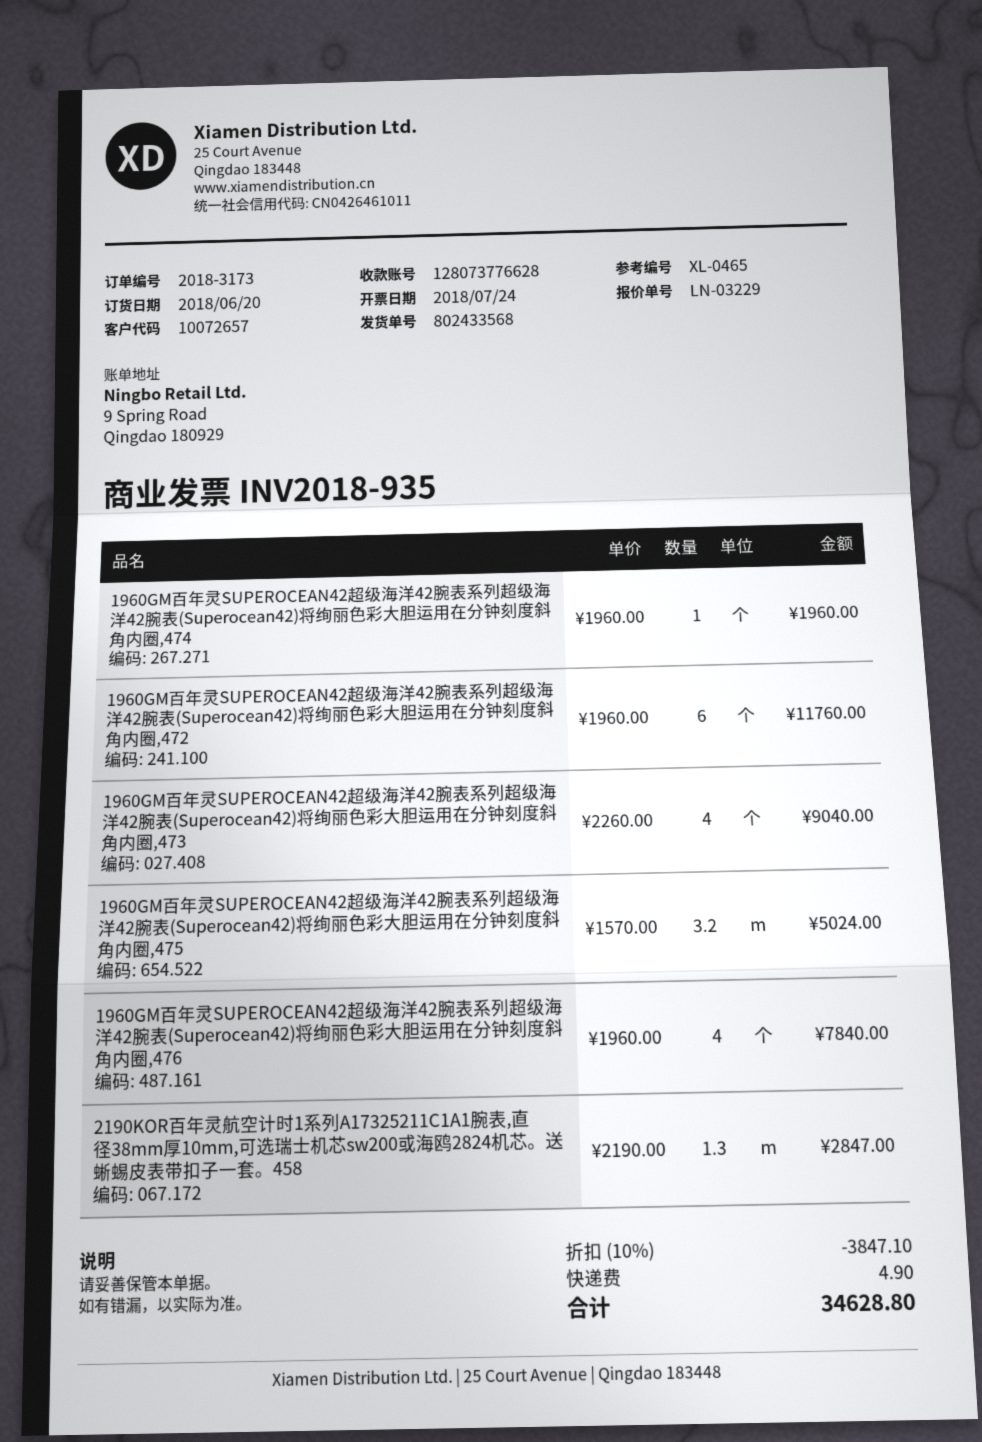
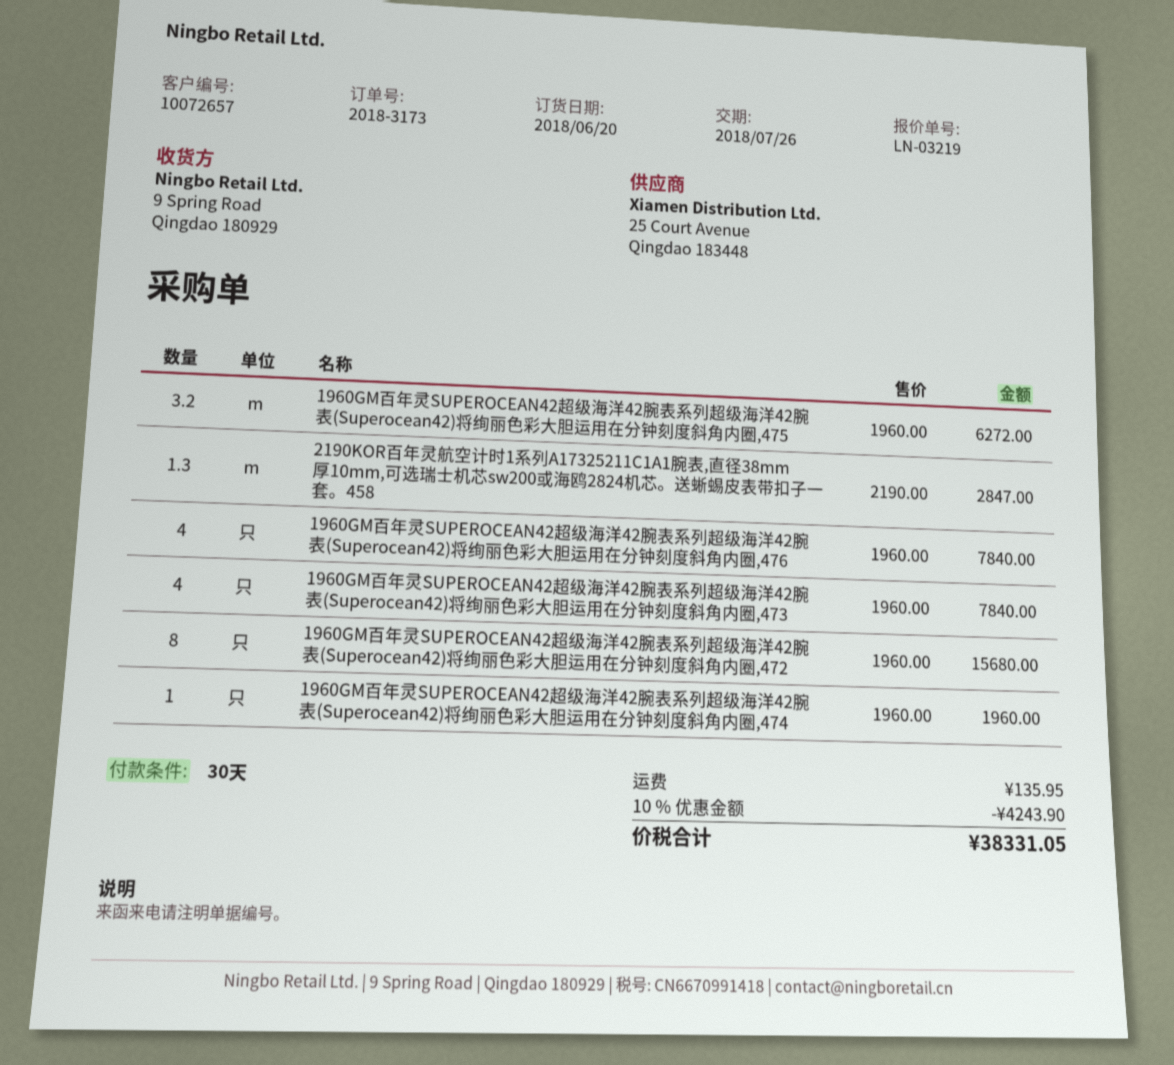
quote number: LN-03229 -> LN-03219
1960GM百年灵SUPEROCEAN42超级海洋42腕表系列超级海洋42腕表(Superocean42)将绚丽色彩大胆运用在分钟刻度斜角内圈,472: 6 x 1960.00 = 11760.00 -> 8 x 1960.00 = 15680.00
1960GM百年灵SUPEROCEAN42超级海洋42腕表系列超级海洋42腕表(Superocean42)将绚丽色彩大胆运用在分钟刻度斜角内圈,473: 4 x 2260.00 = 9040.00 -> 4 x 1960.00 = 7840.00
1960GM百年灵SUPEROCEAN42超级海洋42腕表系列超级海洋42腕表(Superocean42)将绚丽色彩大胆运用在分钟刻度斜角内圈,475: 3.2 x 1570.00 = 5024.00 -> 3.2 x 1960.00 = 6272.00
discount: 10% = 3847.10 -> 10% = 4243.90
shipping: 4.90 -> 135.95
total: 34628.80 -> 38331.05

